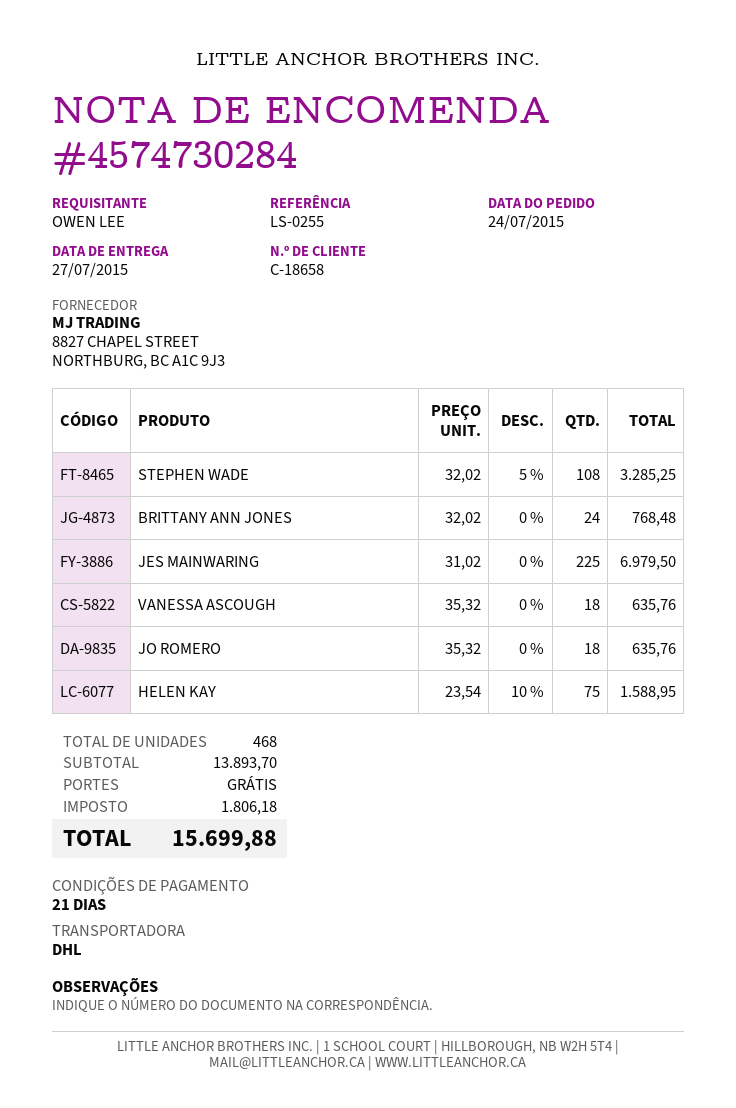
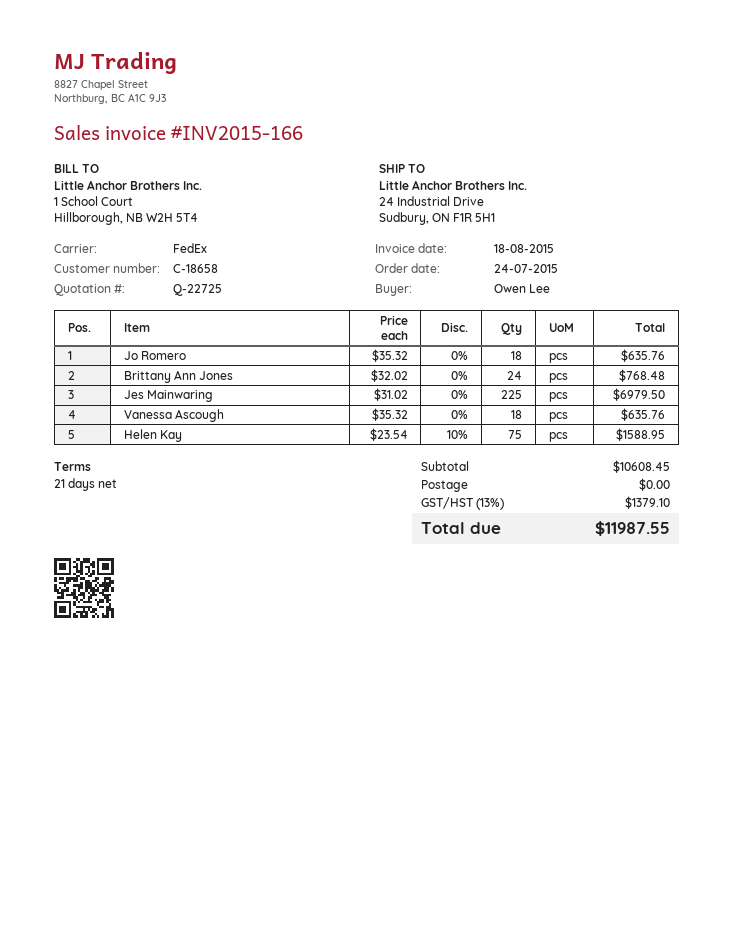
shipping method: DHL -> FedEx
STEPHEN WADE: 108 x 32.02 - 5% = 3285.25 -> none
subtotal: 13893.70 -> 10608.45
tax: 1806.18 -> 1379.10
total: 15699.88 -> 11987.55

